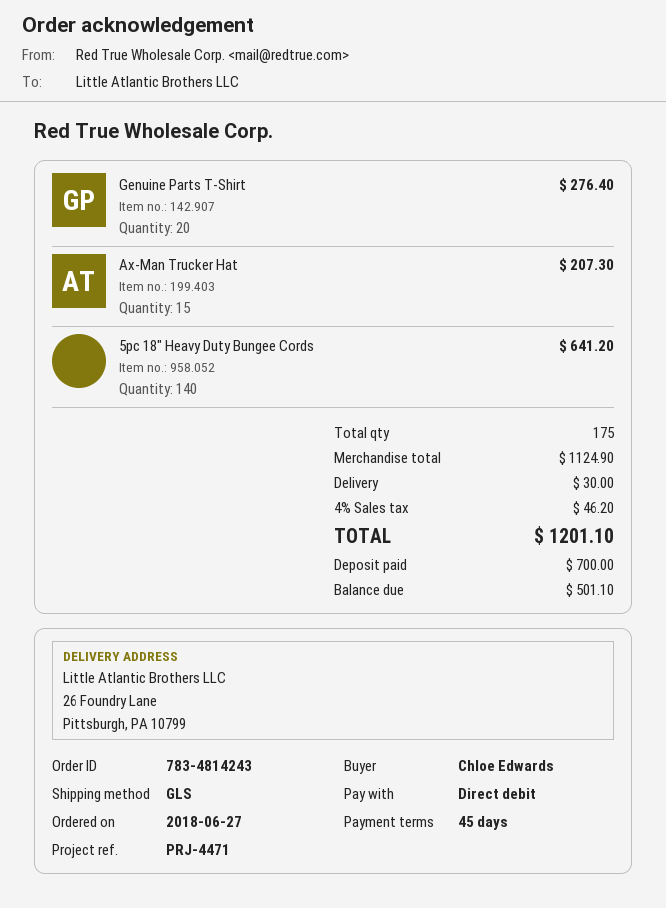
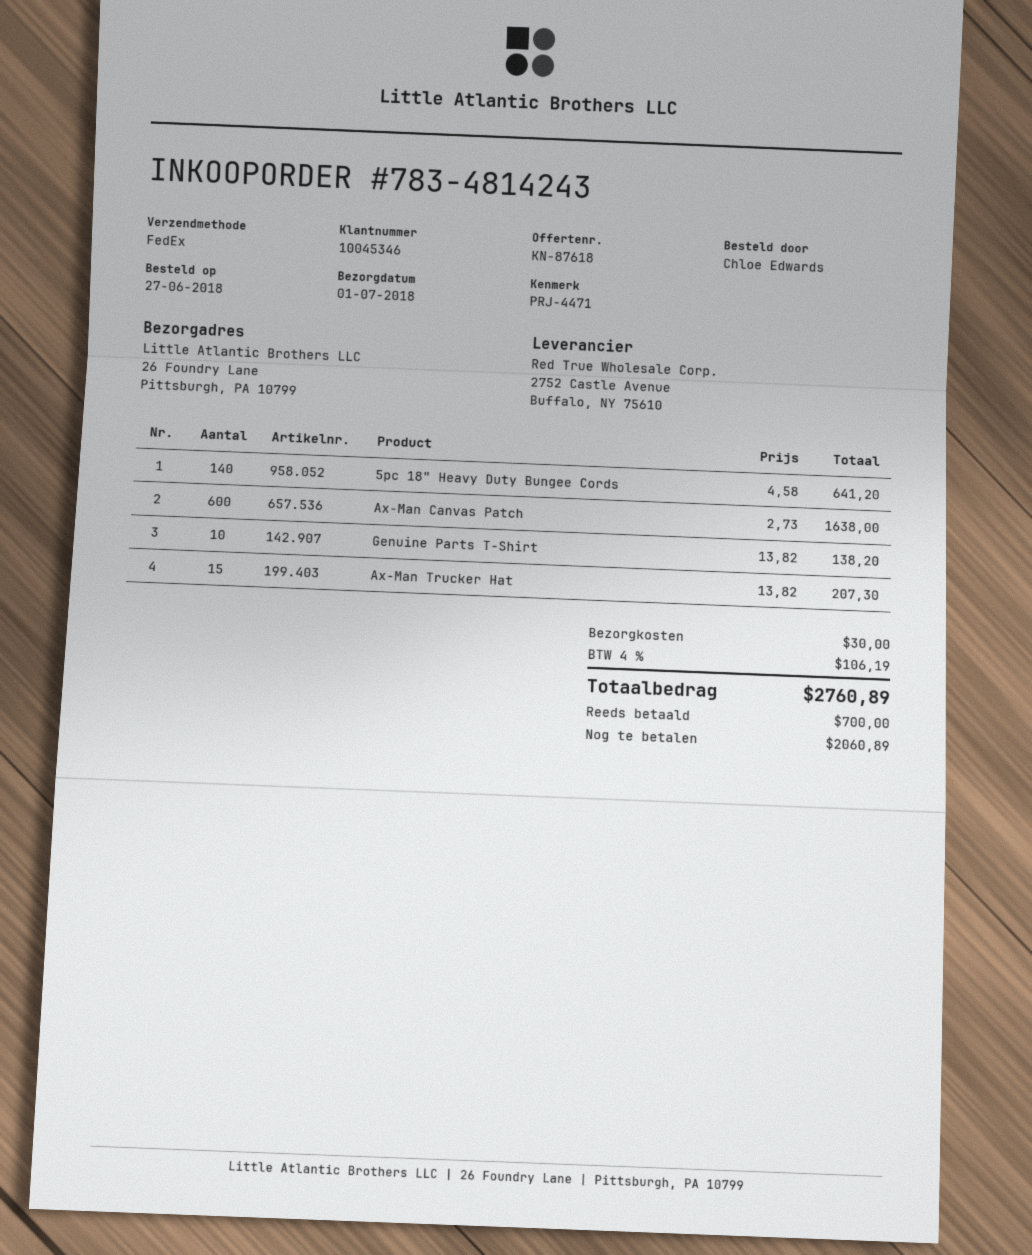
shipping method: GLS -> FedEx
Genuine Parts T-Shirt: 20 for 276.40 -> 10 for 138.20
Ax-Man Canvas Patch: none -> 600 for 1638.00
tax: 4% = 46.20 -> 4% = 106.19
total: 1201.10 -> 2760.89
balance: 501.10 -> 2060.89

